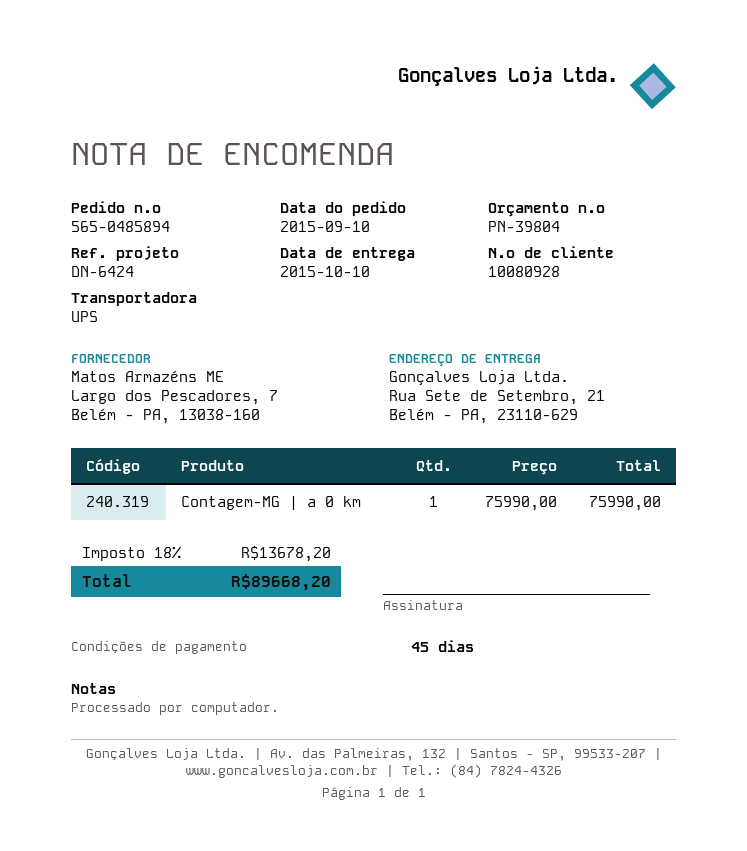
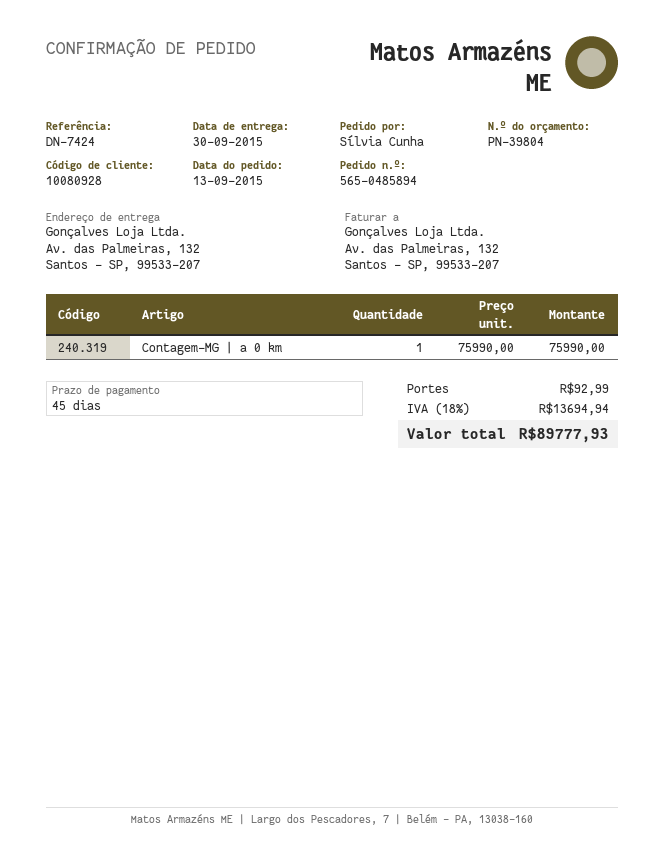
order date: 2015-09-10 -> 2015-09-13
delivery date: 2015-10-10 -> 2015-09-30
reference: DN-6424 -> DN-7424
ship to: Rua Sete de Setembro, 21, Belém - PA, 23110-629 -> Av. das Palmeiras, 132, Santos - SP, 99533-207
shipping: none -> 92.99
tax: 18% = 13678.20 -> 18% = 13694.94
total: 89668.20 -> 89777.93

